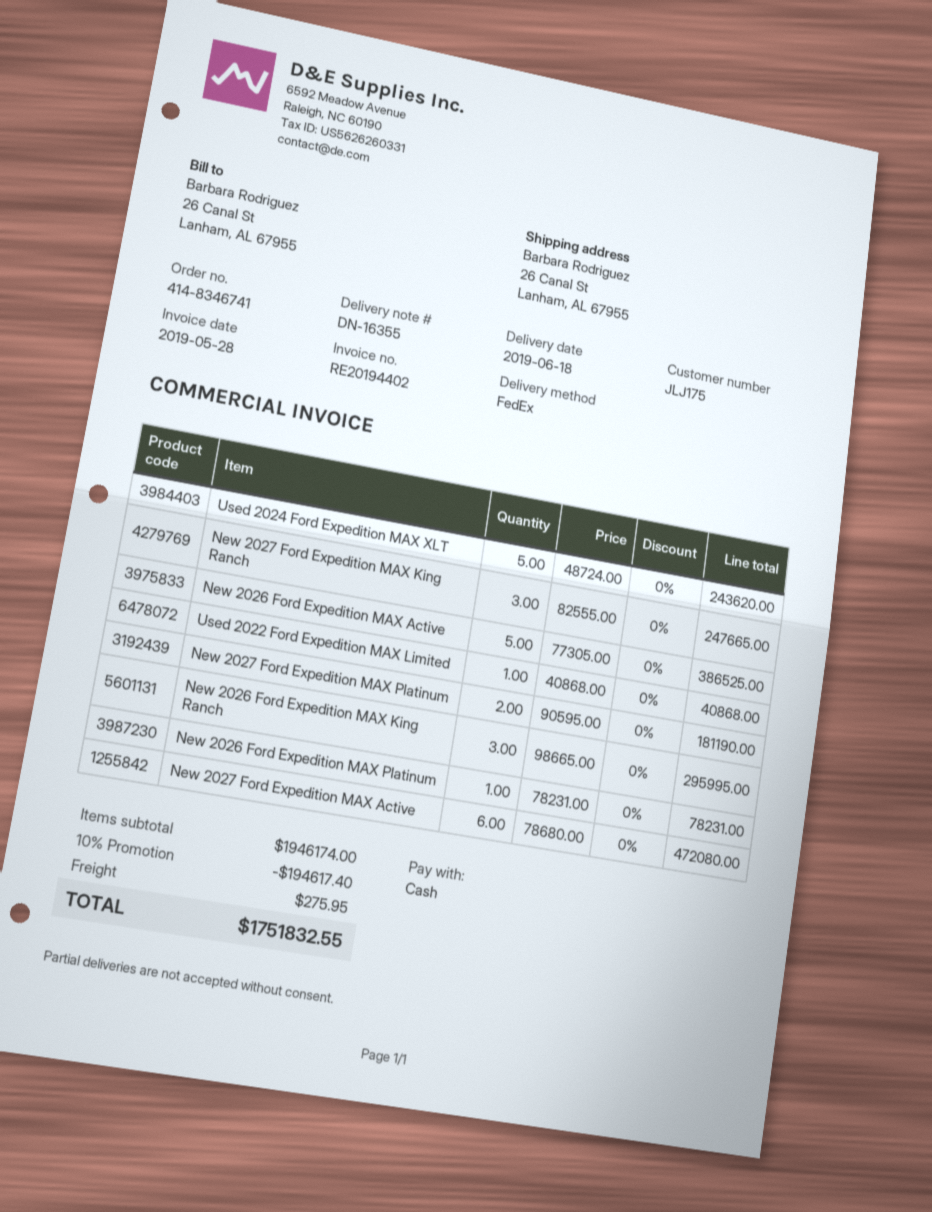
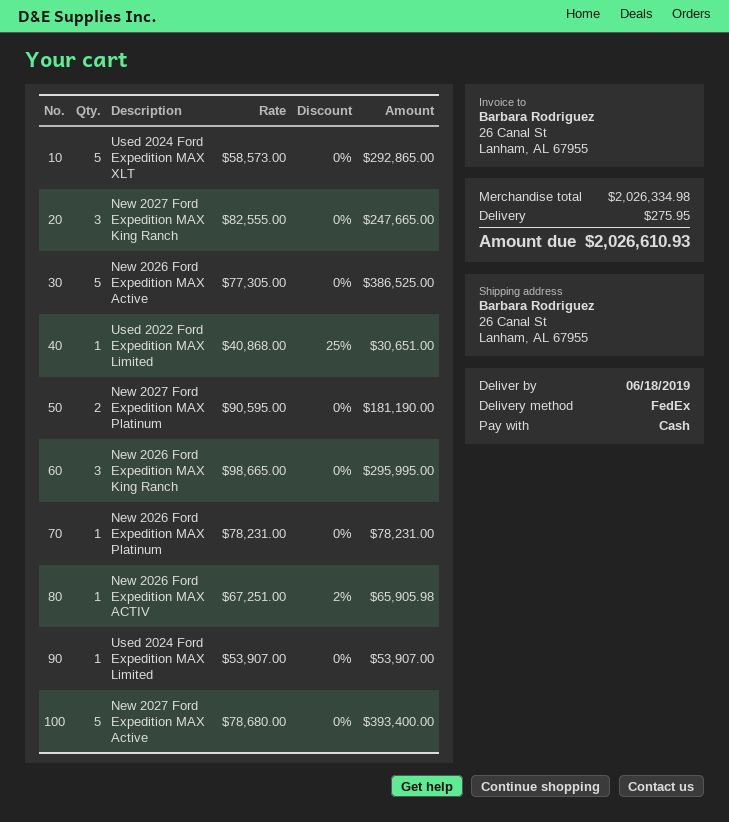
Used 2024 Ford Expedition MAX XLT: 5 x 48724.00 = 243620.00 -> 5 x 58573.00 = 292865.00
Used 2022 Ford Expedition MAX Limited: 1 x 40868.00 = 40868.00 -> 1 x 40868.00 - 25% = 30651.00
New 2027 Ford Expedition MAX Active: 6 x 78680.00 = 472080.00 -> 5 x 78680.00 = 393400.00
New 2026 Ford Expedition MAX ACTIV: none -> 1 x 67251.00 - 2% = 65905.98
Used 2024 Ford Expedition MAX Limited: none -> 1 x 53907.00 = 53907.00
subtotal: 1946174.00 -> 2026334.98
discount: 10% = 194617.40 -> none
total: 1751832.55 -> 2026610.93

